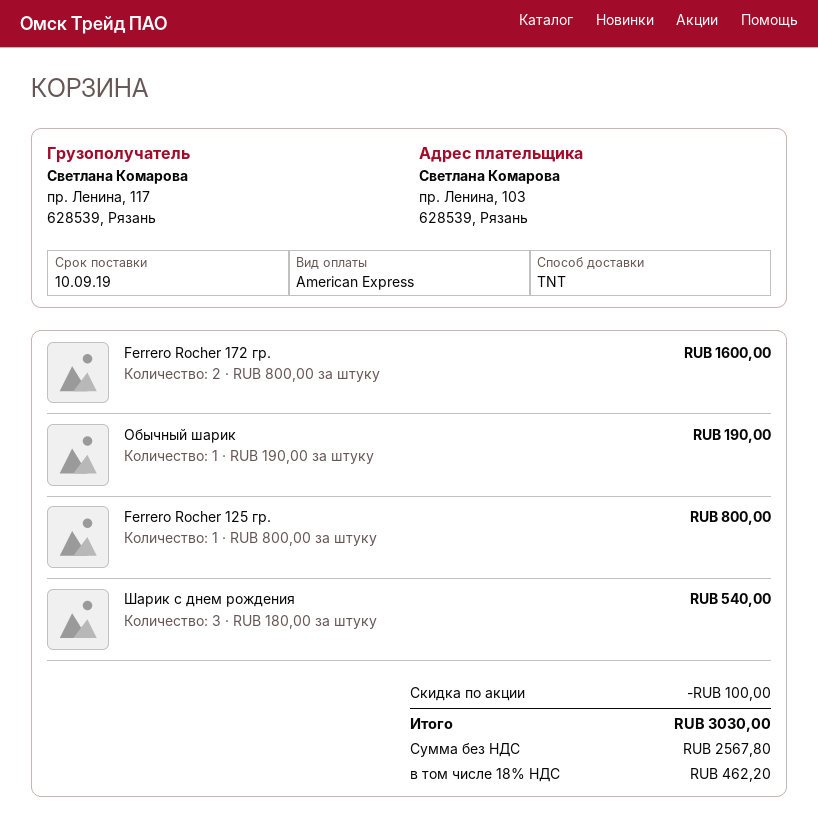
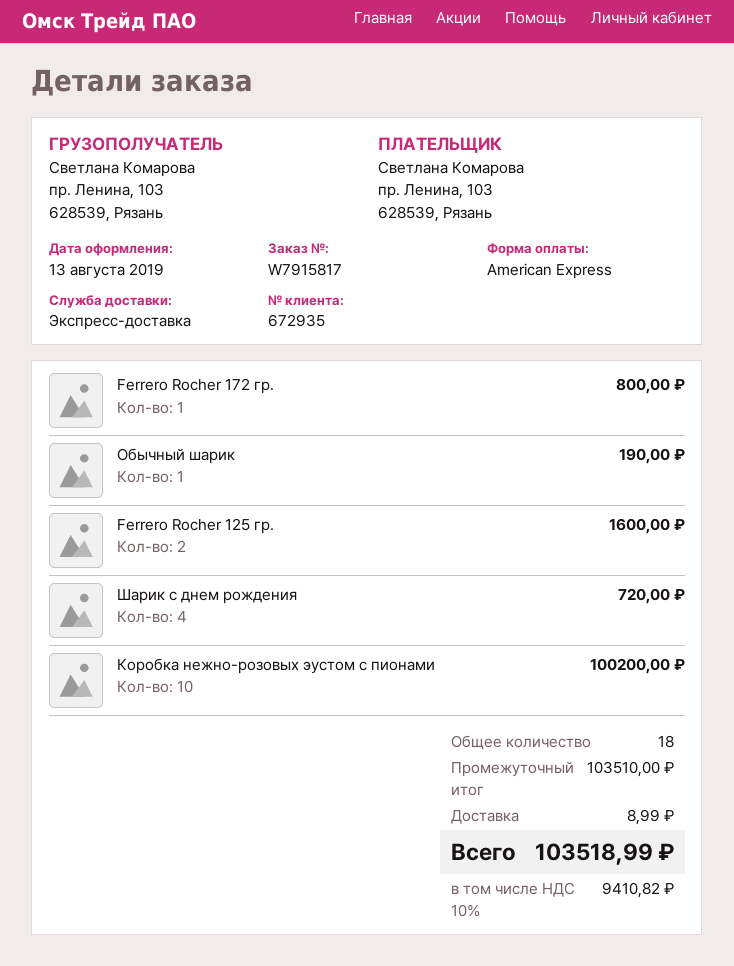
shipping method: TNT -> express
ship to: пр. Ленина, 117, 628539, Рязань -> пр. Ленина, 103, 628539, Рязань
Ferrero Rocher 172 гр.: 2 for 1600.00 -> 1 for 800.00
Ferrero Rocher 125 гр.: 1 for 800.00 -> 2 for 1600.00
Шарик с днем рождения: 3 for 540.00 -> 4 for 720.00
Коробка нежно-розовых эустом с пионами: none -> 10 for 100200.00
discount: 100.00 -> none
shipping: none -> 8.99
tax: 18% = 462.20 -> 10% = 9410.82
total: 3030.00 -> 103518.99

